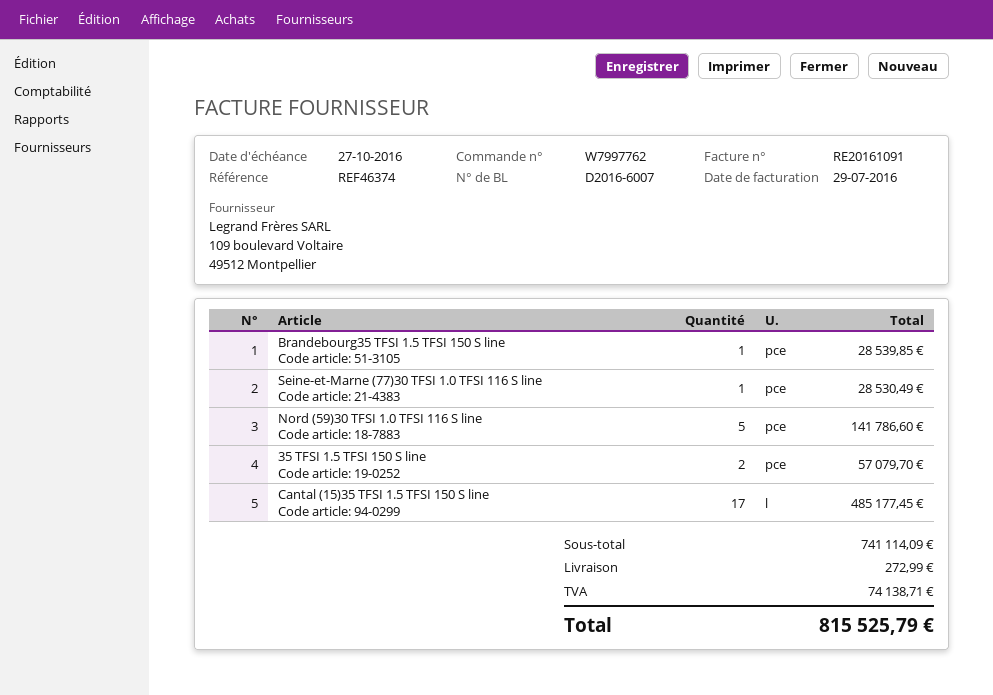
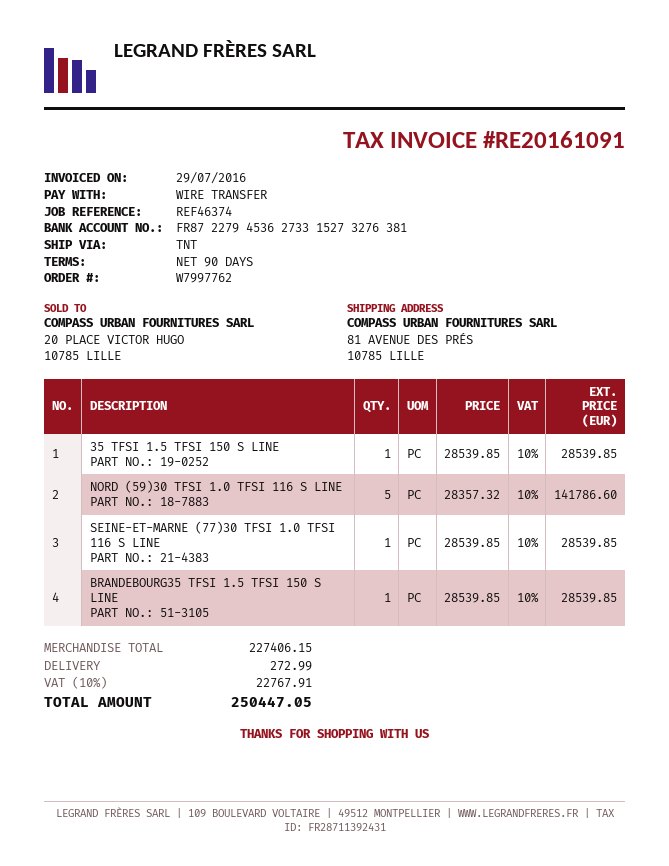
Seine-et-Marne (77)30 TFSI 1.0 TFSI 116 S line: 1 for 28530.49 -> 1 for 28539.85
35 TFSI 1.5 TFSI 150 S line: 2 for 57079.70 -> 1 for 28539.85
Cantal (15)35 TFSI 1.5 TFSI 150 S line: 17 for 485177.45 -> none
subtotal: 741114.09 -> 227406.15
tax: 74138.71 -> 22767.91
total: 815525.79 -> 250447.05

